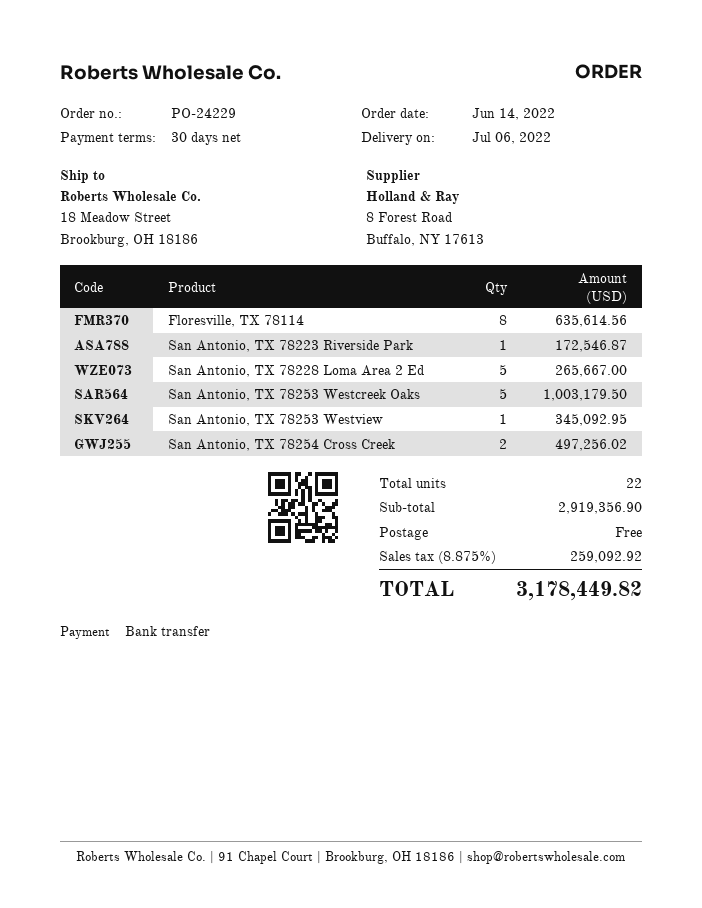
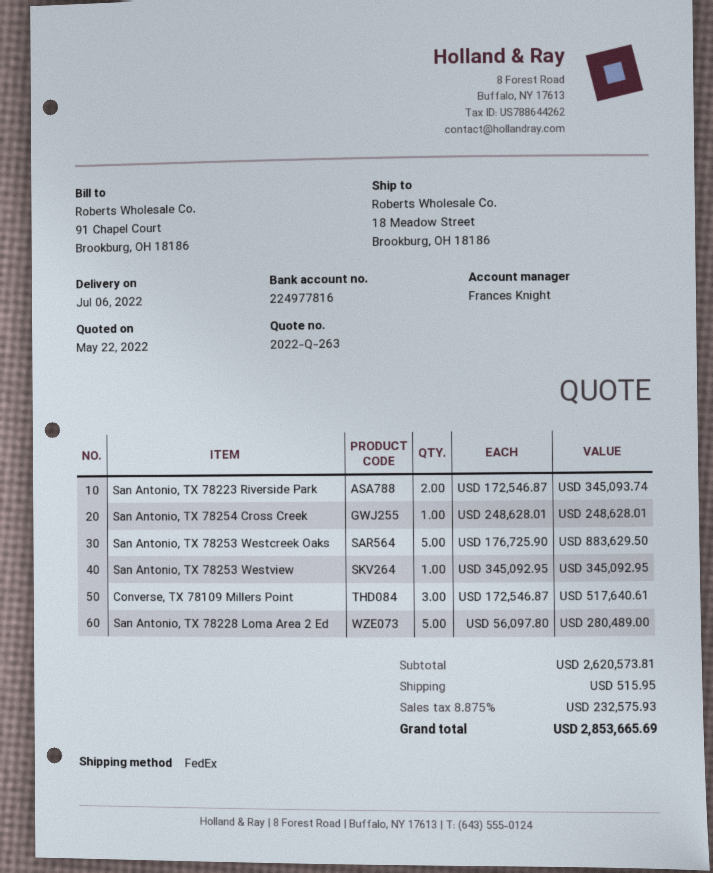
Floresville, TX 78114: 8 for 635614.56 -> none
San Antonio, TX 78223 Riverside Park: 1 for 172546.87 -> 2 for 345093.74
San Antonio, TX 78228 Loma Area 2 Ed: 5 for 265667.00 -> 5 for 280489.00
San Antonio, TX 78253 Westcreek Oaks: 5 for 1003179.50 -> 5 for 883629.50
San Antonio, TX 78254 Cross Creek: 2 for 497256.02 -> 1 for 248628.01
Converse, TX 78109 Millers Point: none -> 3 for 517640.61
subtotal: 2919356.90 -> 2620573.81
shipping: 0.00 -> 515.95
tax: 8.875% = 259092.92 -> 8.875% = 232575.93
total: 3178449.82 -> 2853665.69

